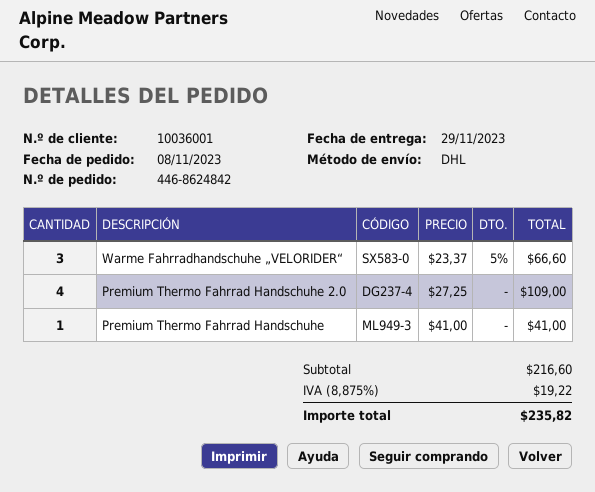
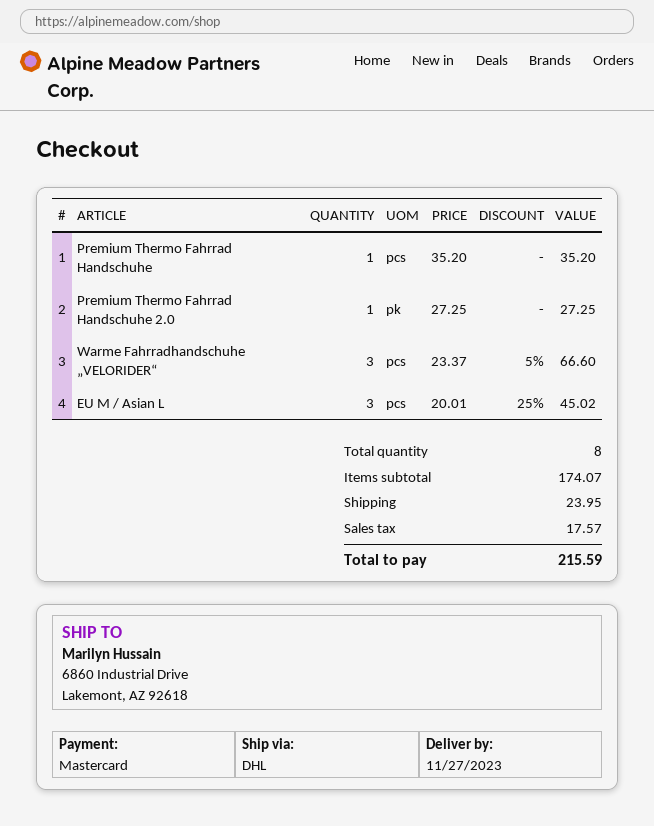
delivery date: 2023-11-29 -> 2023-11-27
Premium Thermo Fahrrad Handschuhe 2.0: 4 x 27.25 = 109.00 -> 1 x 27.25 = 27.25
Premium Thermo Fahrrad Handschuhe: 1 x 41.00 = 41.00 -> 1 x 35.20 = 35.20
EU M / Asian L: none -> 3 x 20.01 - 25% = 45.02
subtotal: 216.60 -> 174.07
shipping: none -> 23.95
tax: 19.22 -> 17.57
total: 235.82 -> 215.59

